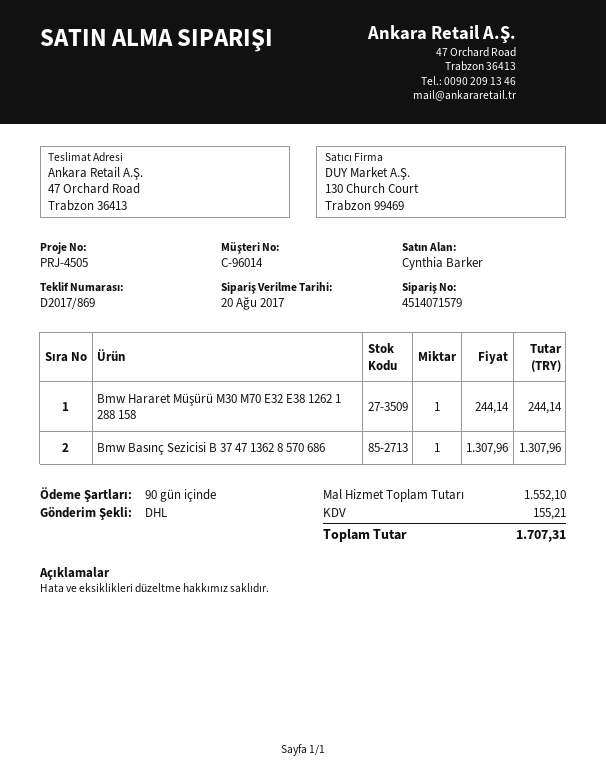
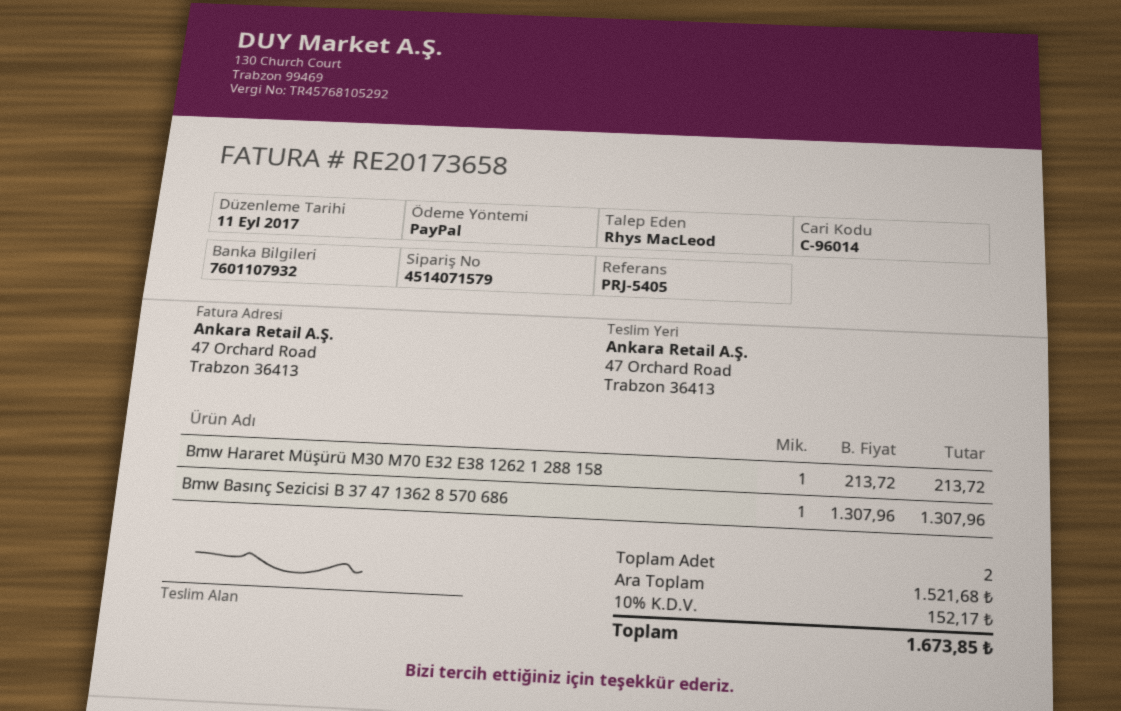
reference: PRJ-4505 -> PRJ-5405
ordered by: Cynthia Barker -> Rhys MacLeod
Bmw Hararet Müşürü M30 M70 E32 E38 1262 1 288 158: 1 x 244.14 = 244.14 -> 1 x 213.72 = 213.72
subtotal: 1552.10 -> 1521.68
tax: 155.21 -> 152.17
total: 1707.31 -> 1673.85

